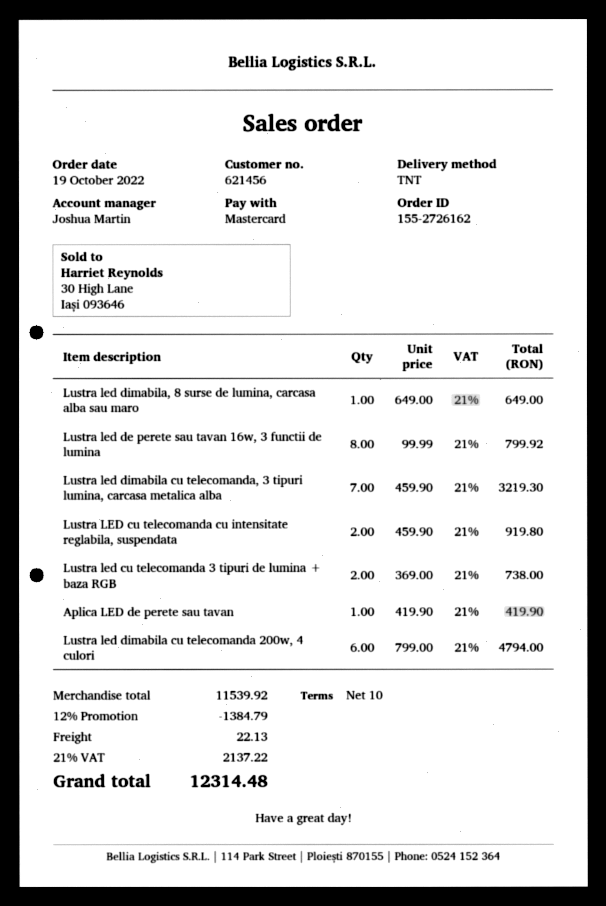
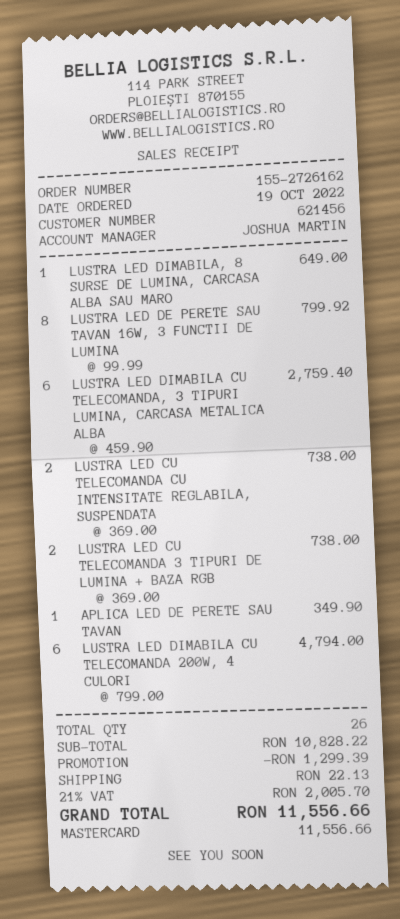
Lustra led dimabila cu telecomanda, 3 tipuri lumina, carcasa metalica alba: 7 x 459.90 = 3219.30 -> 6 x 459.90 = 2759.40
Lustra LED cu telecomanda cu intensitate reglabila, suspendata: 2 x 459.90 = 919.80 -> 2 x 369.00 = 738.00
Aplica LED de perete sau tavan: 1 x 419.90 = 419.90 -> 1 x 349.90 = 349.90
subtotal: 11539.92 -> 10828.22
discount: 1384.79 -> 1299.39
tax: 21% = 2137.22 -> 21% = 2005.70
total: 12314.48 -> 11556.66

